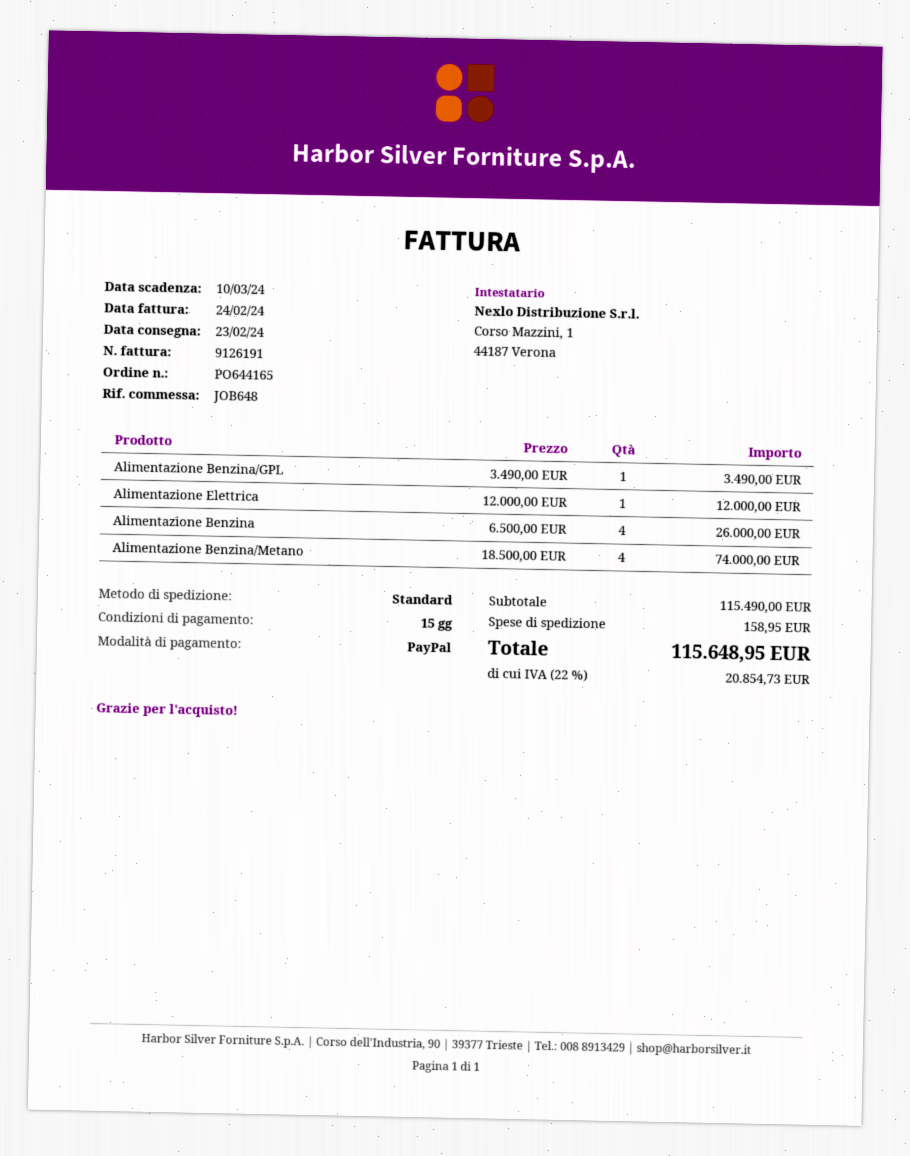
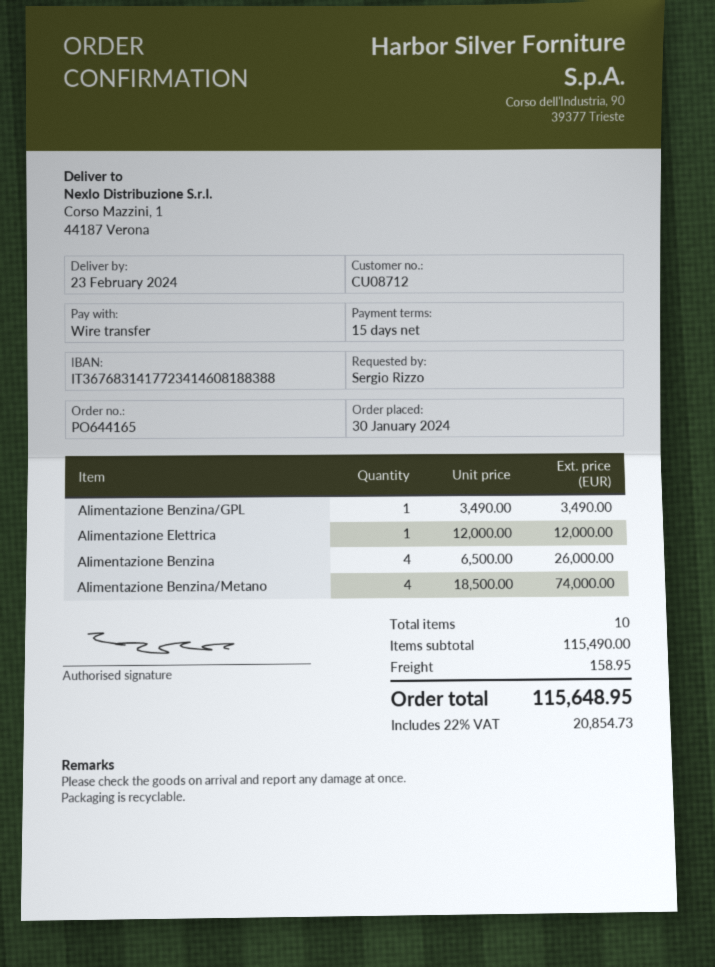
payment method: PayPal -> bank transfer

